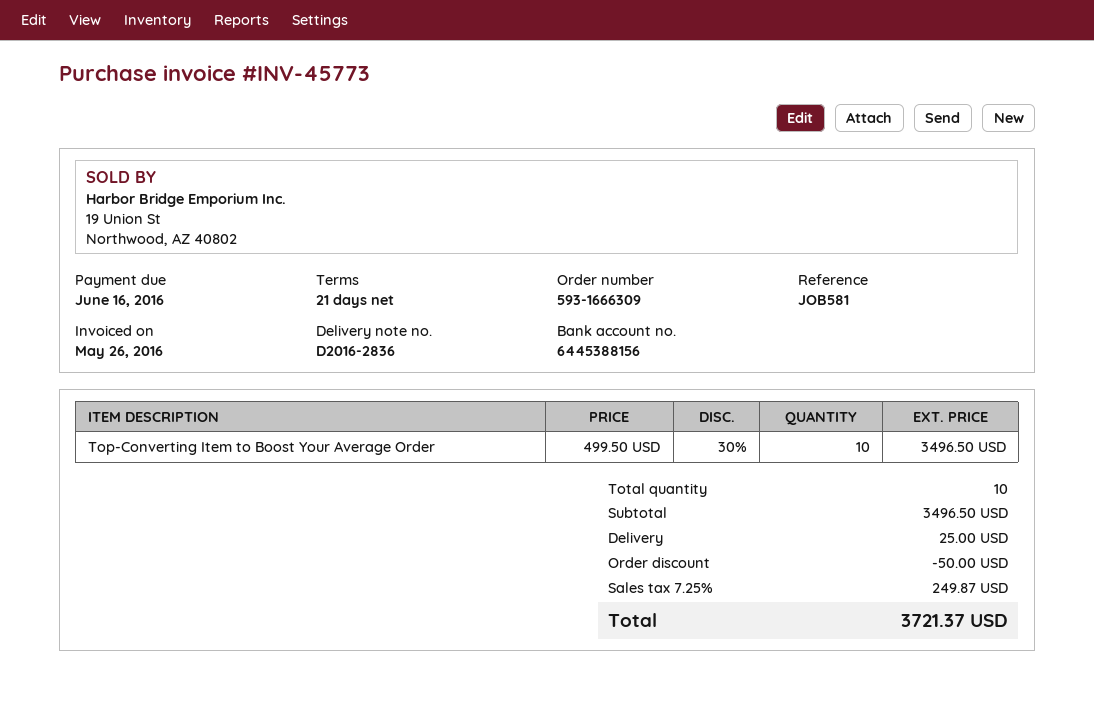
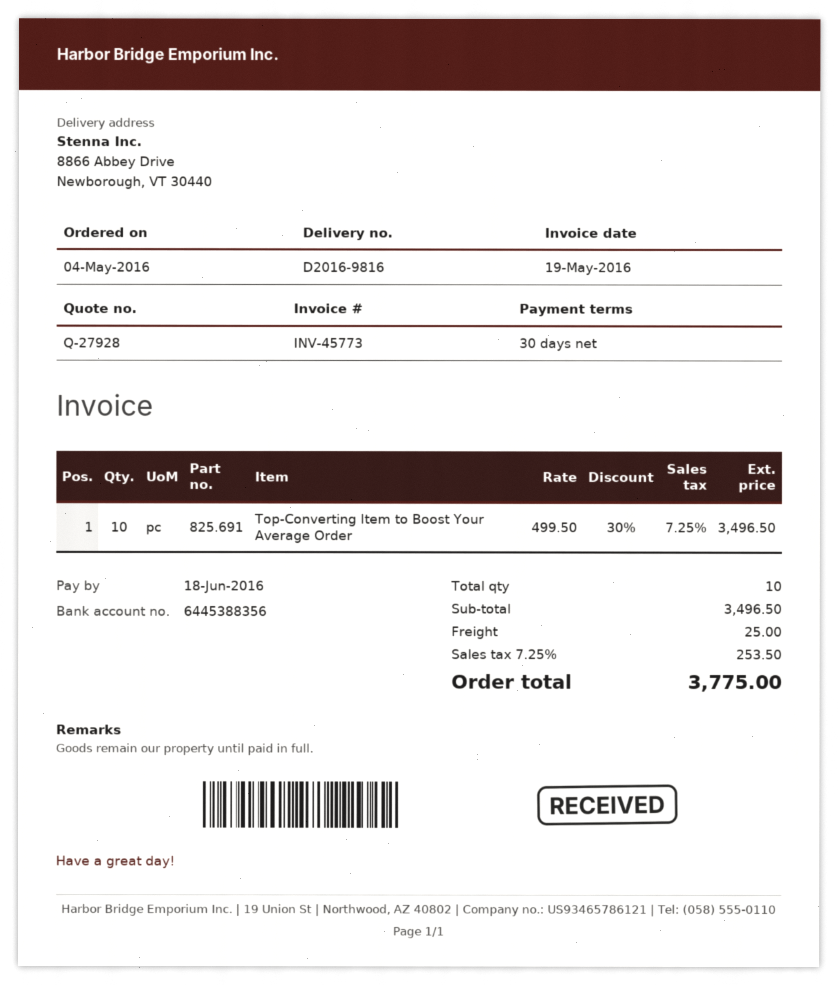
delivery note number: D2016-2836 -> D2016-9816
invoice date: 2016-05-26 -> 2016-05-19
payment terms: 21 days -> 30 days
due date: 2016-06-16 -> 2016-06-18
bank account: 6445388156 -> 6445388356
discount: 50.00 -> none
tax: 7.25% = 249.87 -> 7.25% = 253.50
total: 3721.37 -> 3775.00

